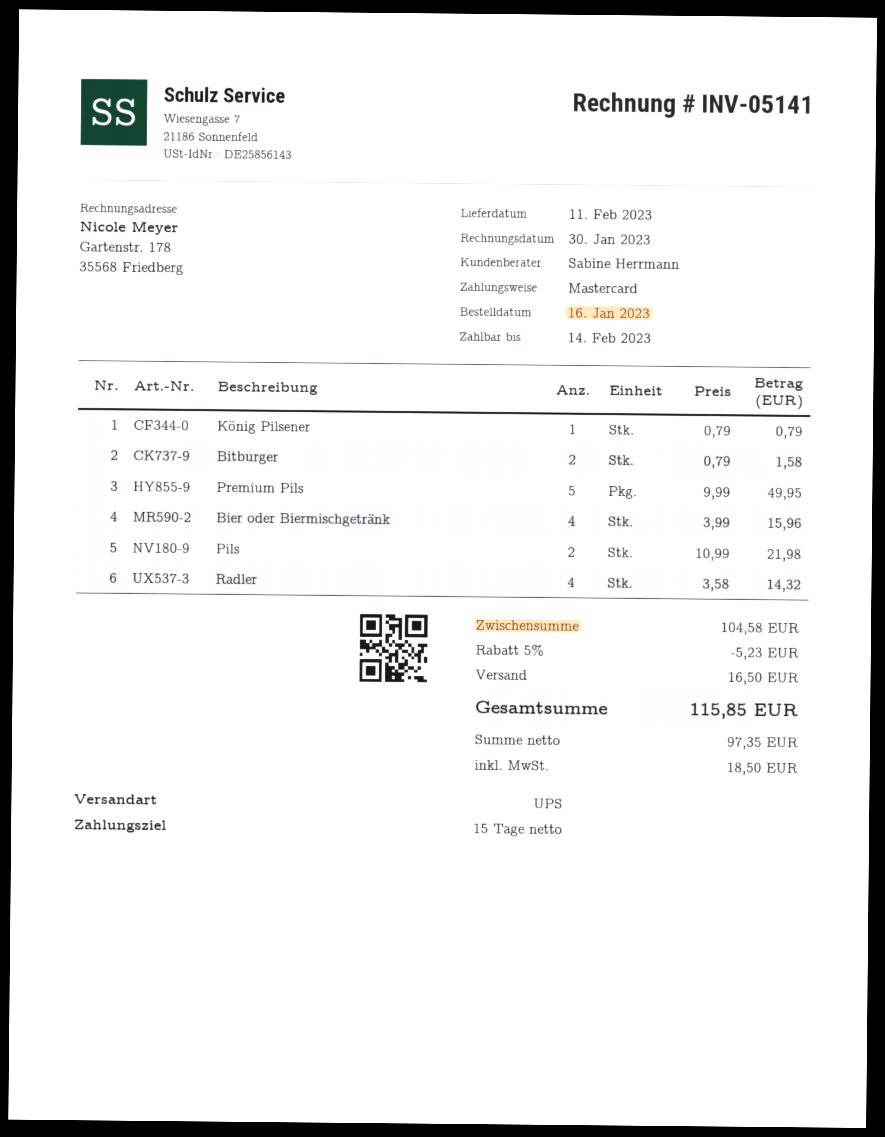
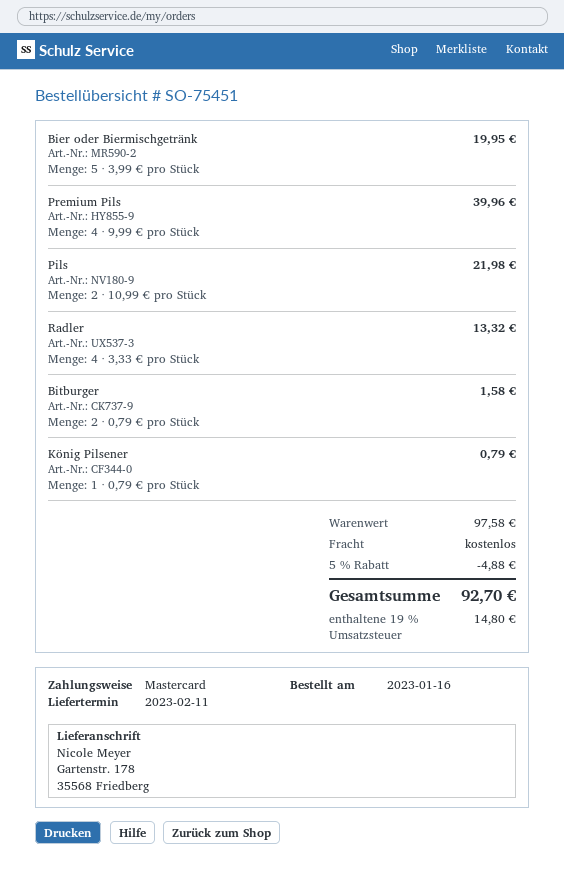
Premium Pils: 5 x 9.99 = 49.95 -> 4 x 9.99 = 39.96
Bier oder Biermischgetränk: 4 x 3.99 = 15.96 -> 5 x 3.99 = 19.95
Radler: 4 x 3.58 = 14.32 -> 4 x 3.33 = 13.32
subtotal: 104.58 -> 97.58
discount: 5% = 5.23 -> 5% = 4.88
shipping: 16.50 -> 0.00
tax: 18.50 -> 14.80
total: 115.85 -> 92.70

